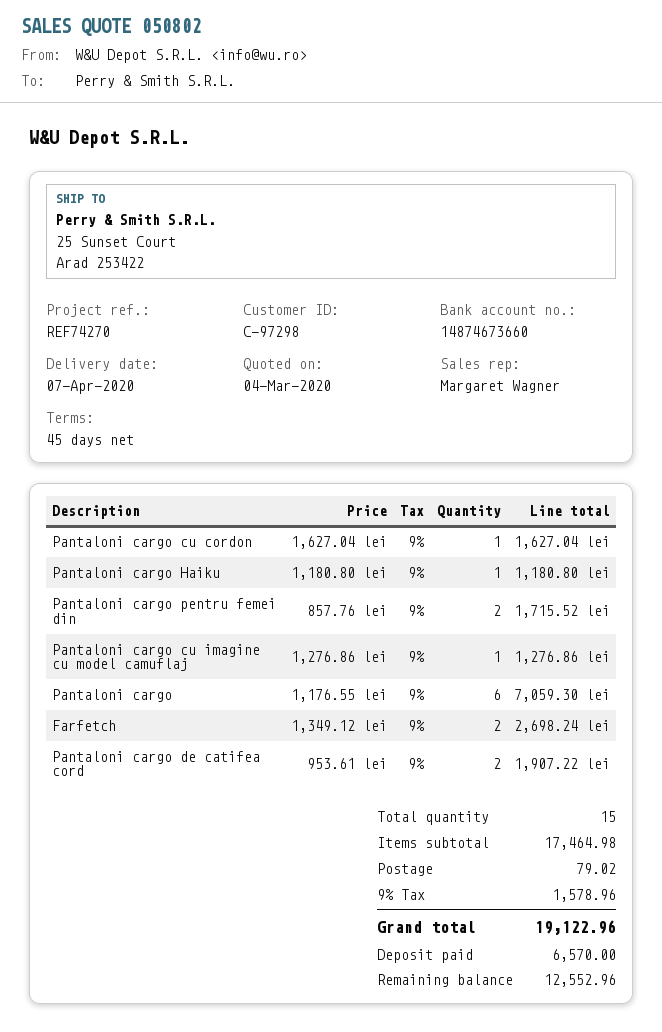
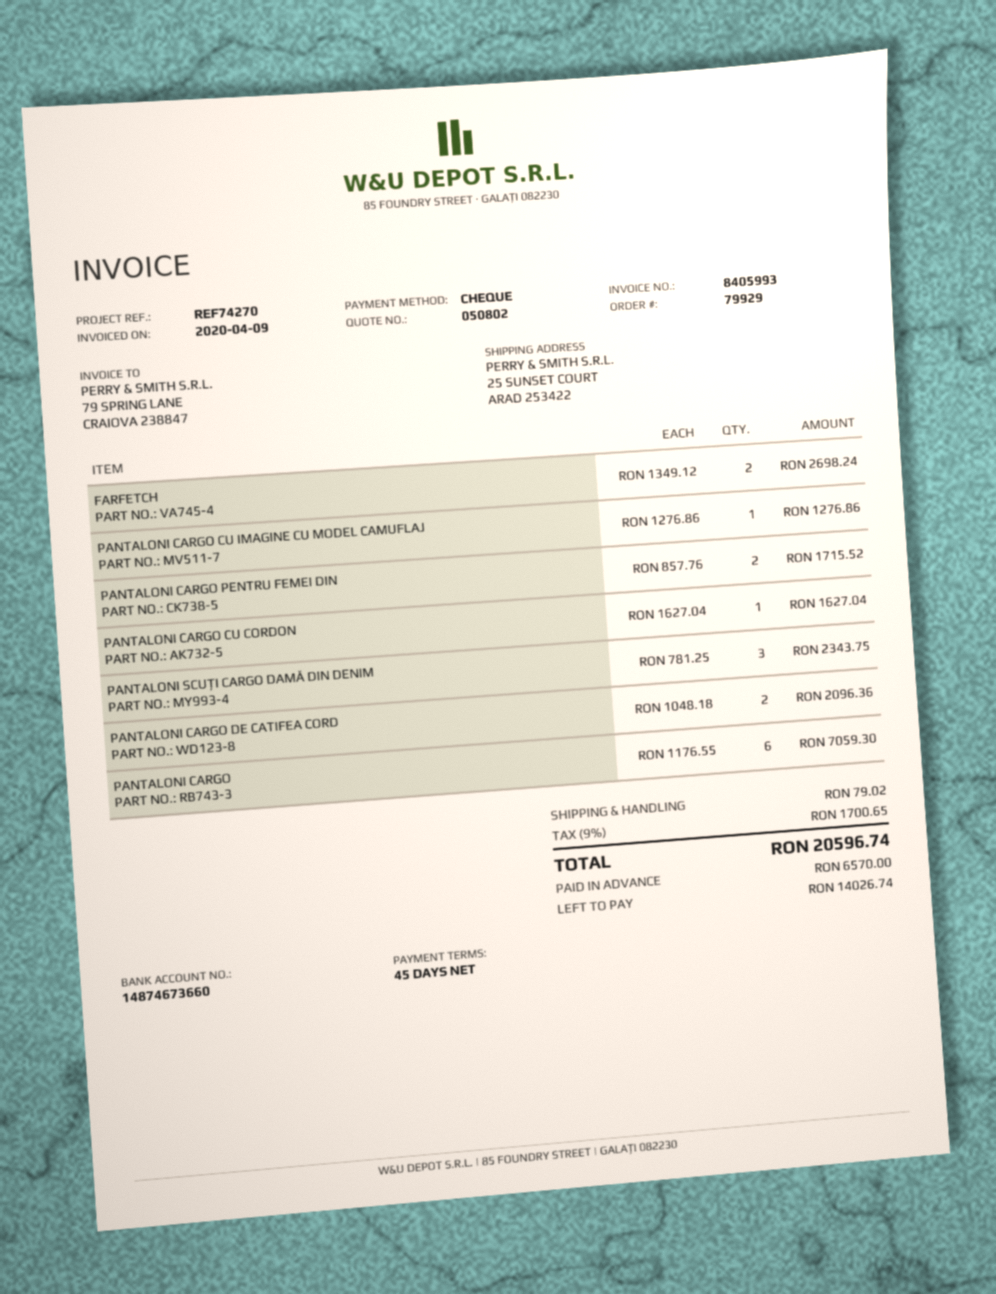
Pantaloni cargo Haiku: 1 x 1180.80 = 1180.80 -> none
Pantaloni cargo de catifea cord: 2 x 953.61 = 1907.22 -> 2 x 1048.18 = 2096.36
PANTALONI SCUȚI CARGO DAMĂ DIN DENIM: none -> 3 x 781.25 = 2343.75
tax: 9% = 1578.96 -> 9% = 1700.65
total: 19122.96 -> 20596.74
balance: 12552.96 -> 14026.74

